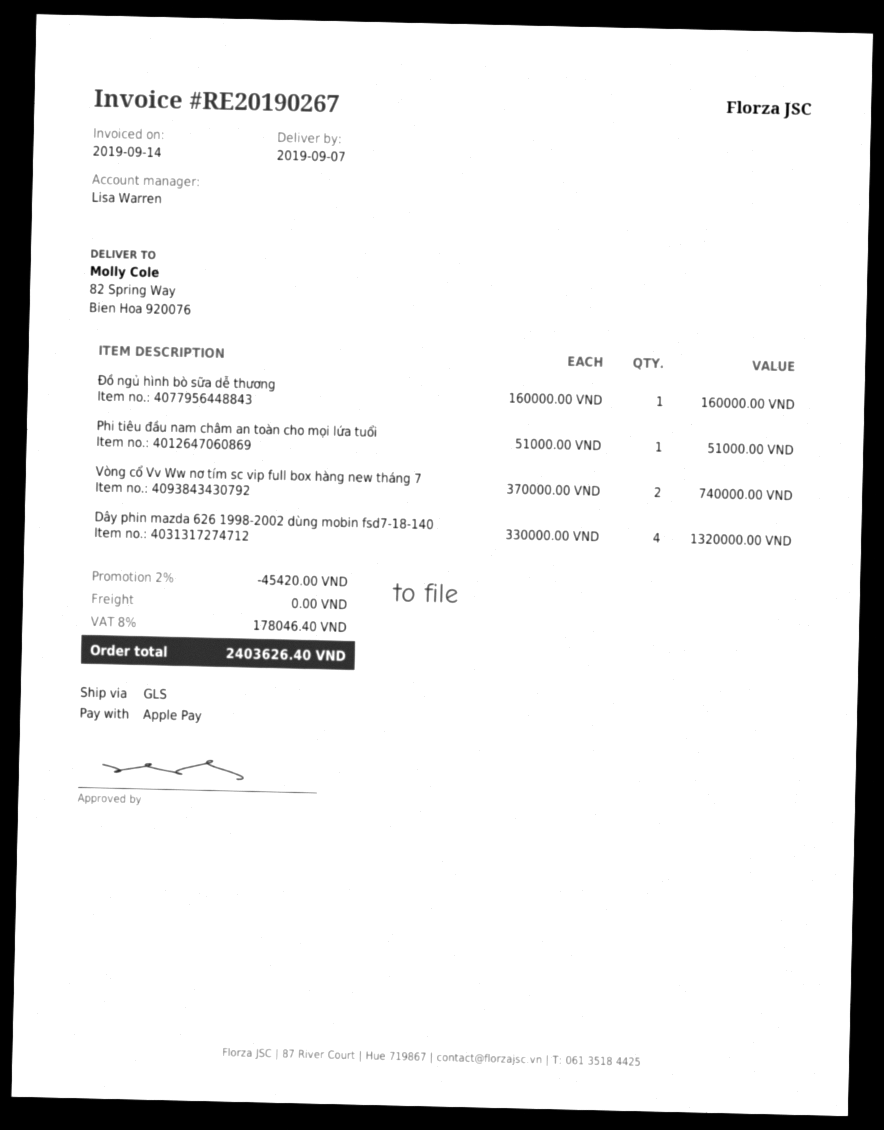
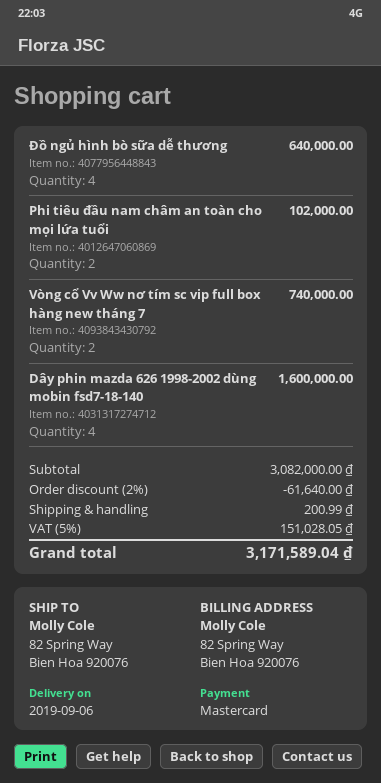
delivery date: 2019-09-07 -> 2019-09-06
payment method: Apple Pay -> Mastercard
Đồ ngủ hình bò sữa dễ thương: 1 for 160000.00 -> 4 for 640000.00
Phi tiêu đầu nam châm an toàn cho mọi lứa tuổi: 1 for 51000.00 -> 2 for 102000.00
Dây phin mazda 626 1998-2002 dùng mobin fsd7-18-140: 4 for 1320000.00 -> 4 for 1600000.00
discount: 2% = 45420.00 -> 2% = 61640.00
shipping: 0.00 -> 200.99
tax: 8% = 178046.40 -> 5% = 151028.05
total: 2403626.40 -> 3171589.04

